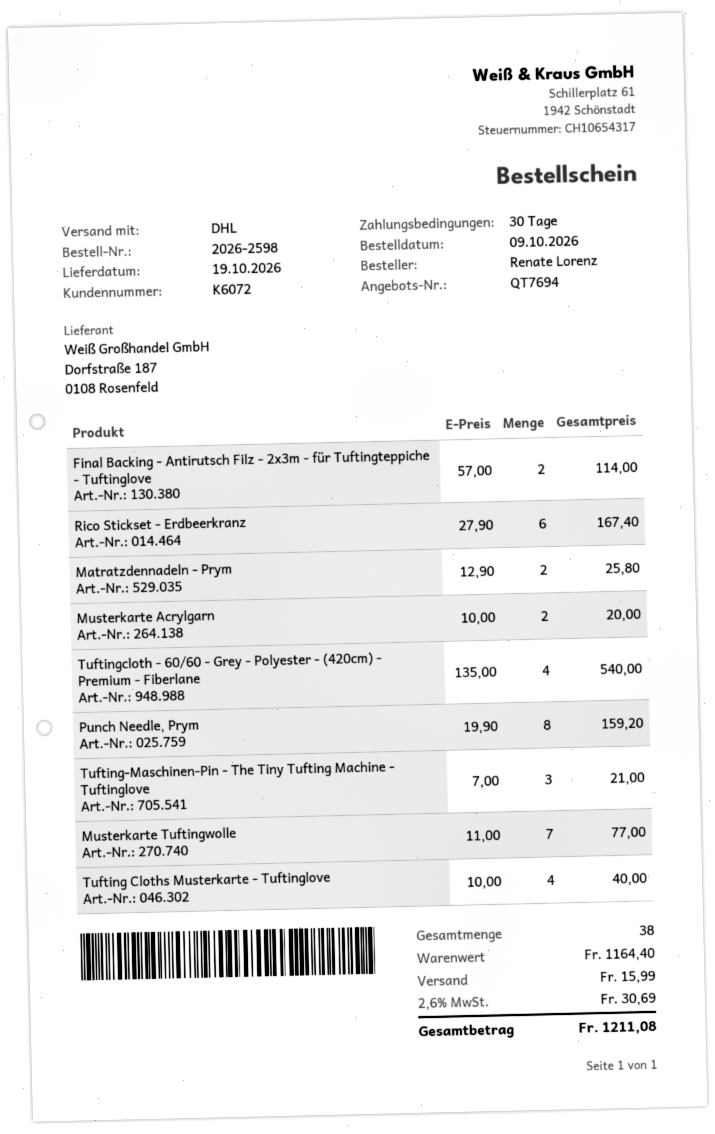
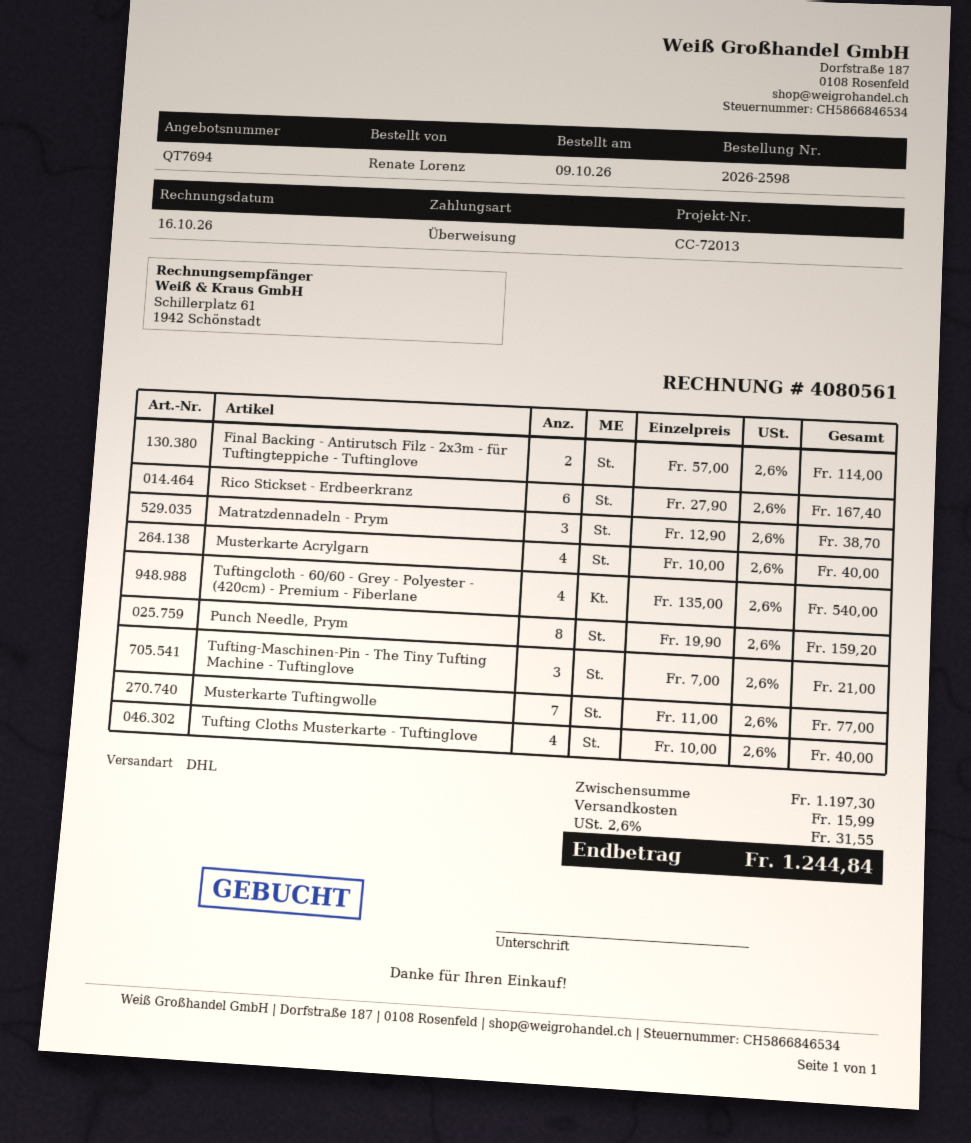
Matratzdennadeln - Prym: 2 x 12.90 = 25.80 -> 3 x 12.90 = 38.70
Musterkarte Acrylgarn: 2 x 10.00 = 20.00 -> 4 x 10.00 = 40.00
subtotal: 1164.40 -> 1197.30
tax: 2.6% = 30.69 -> 2.6% = 31.55
total: 1211.08 -> 1244.84

